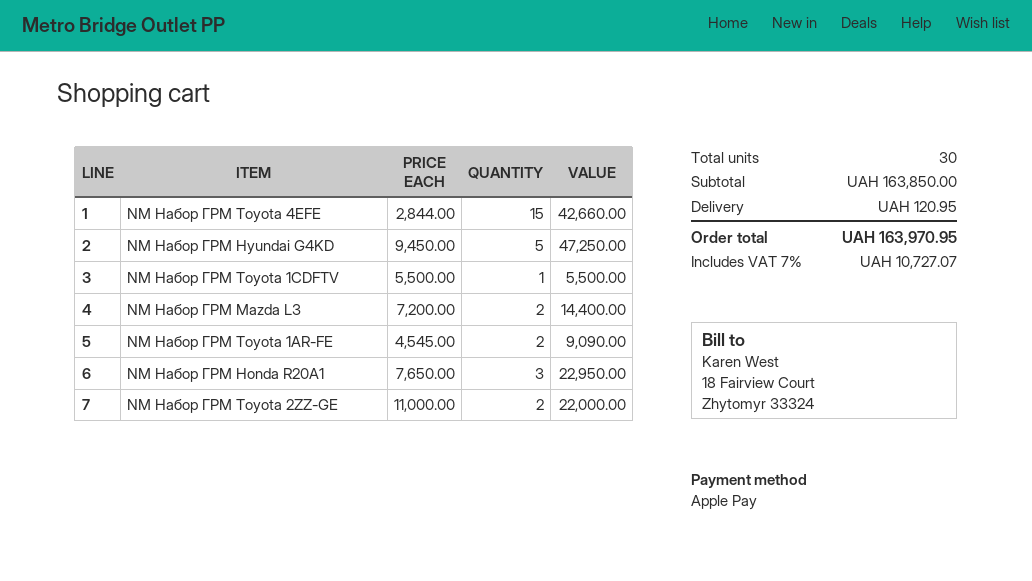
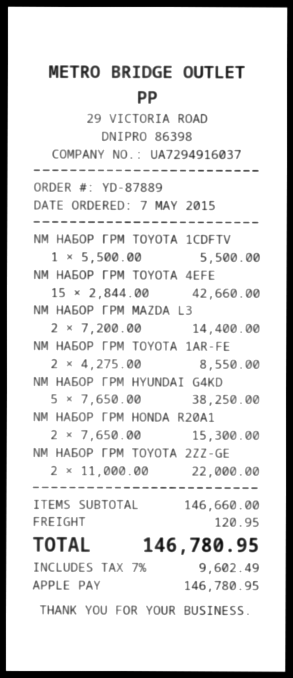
NM Набор ГРМ Hyundai G4KD: 5 x 9450.00 = 47250.00 -> 5 x 7650.00 = 38250.00
NM Набор ГРМ Toyota 1AR-FE: 2 x 4545.00 = 9090.00 -> 2 x 4275.00 = 8550.00
NM Набор ГРМ Honda R20A1: 3 x 7650.00 = 22950.00 -> 2 x 7650.00 = 15300.00
subtotal: 163850.00 -> 146660.00
tax: 7% = 10727.07 -> 7% = 9602.49
total: 163970.95 -> 146780.95

